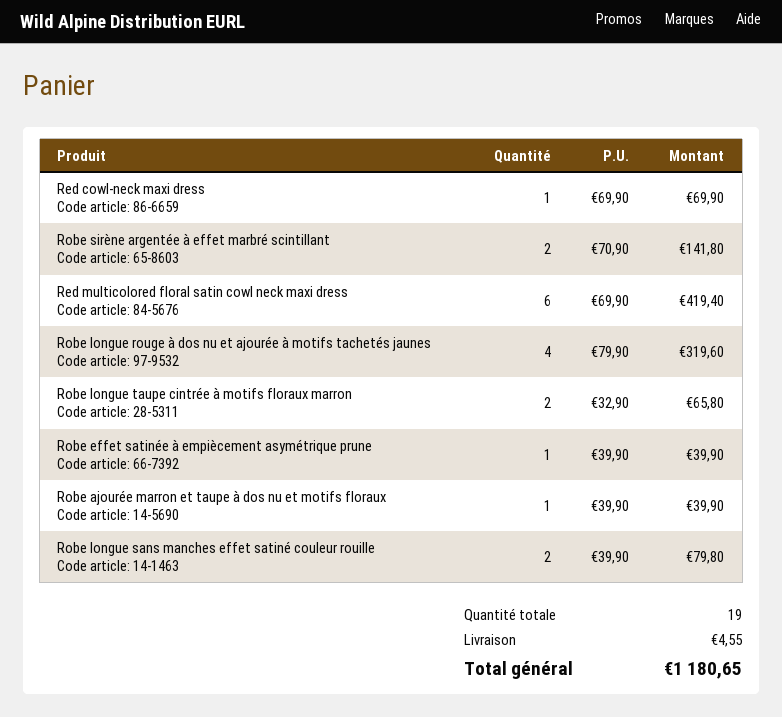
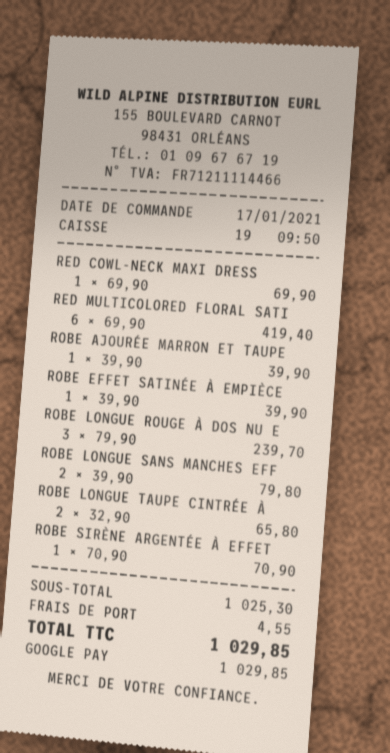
Robe sirène argentée à effet marbré scintillant: 2 x 70.90 = 141.80 -> 1 x 70.90 = 70.90
Robe longue rouge à dos nu et ajourée à motifs tachetés jaunes: 4 x 79.90 = 319.60 -> 3 x 79.90 = 239.70
total: 1180.65 -> 1029.85

